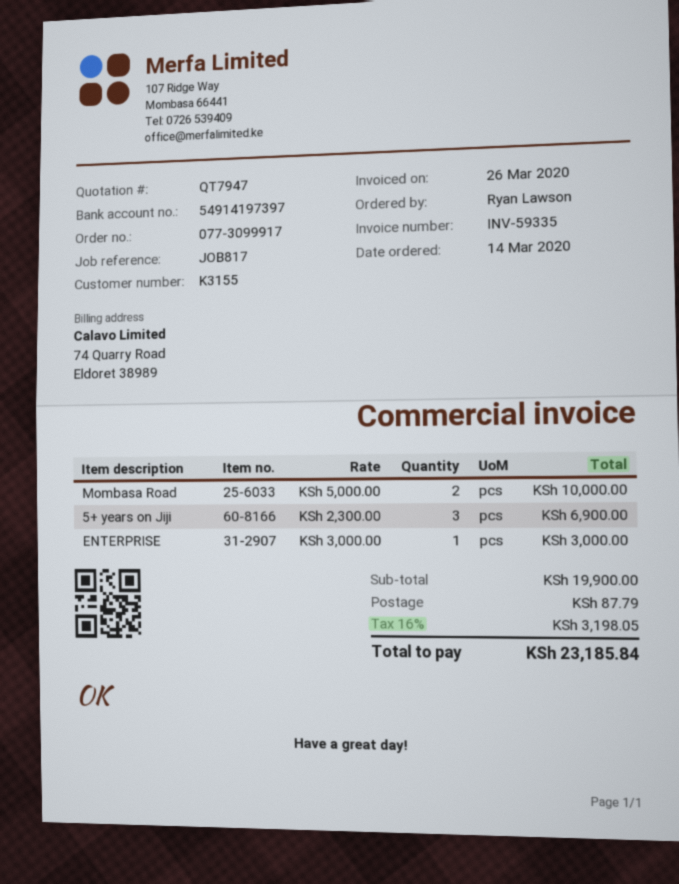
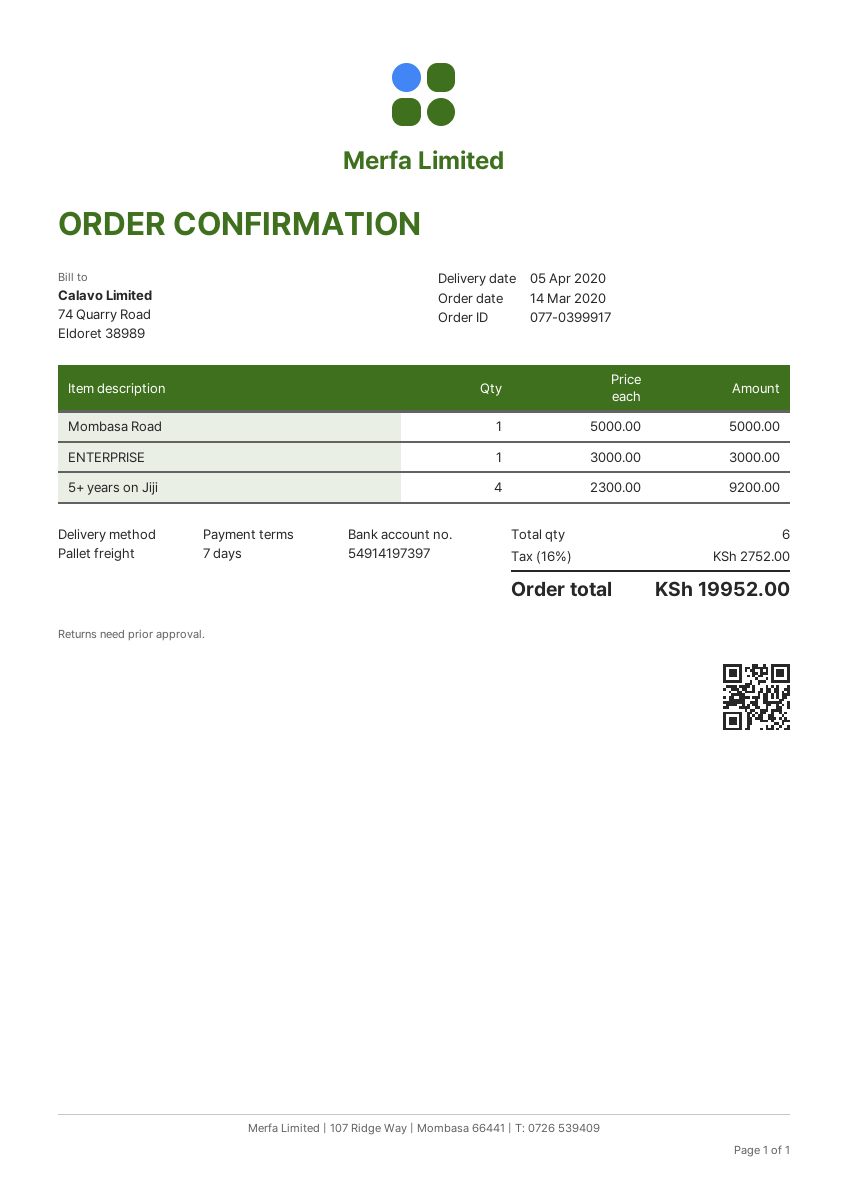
order number: 077-3099917 -> 077-0399917
Mombasa Road: 2 x 5000.00 = 10000.00 -> 1 x 5000.00 = 5000.00
5+ years on Jiji: 3 x 2300.00 = 6900.00 -> 4 x 2300.00 = 9200.00
shipping: 87.79 -> none
tax: 16% = 3198.05 -> 16% = 2752.00
total: 23185.84 -> 19952.00

